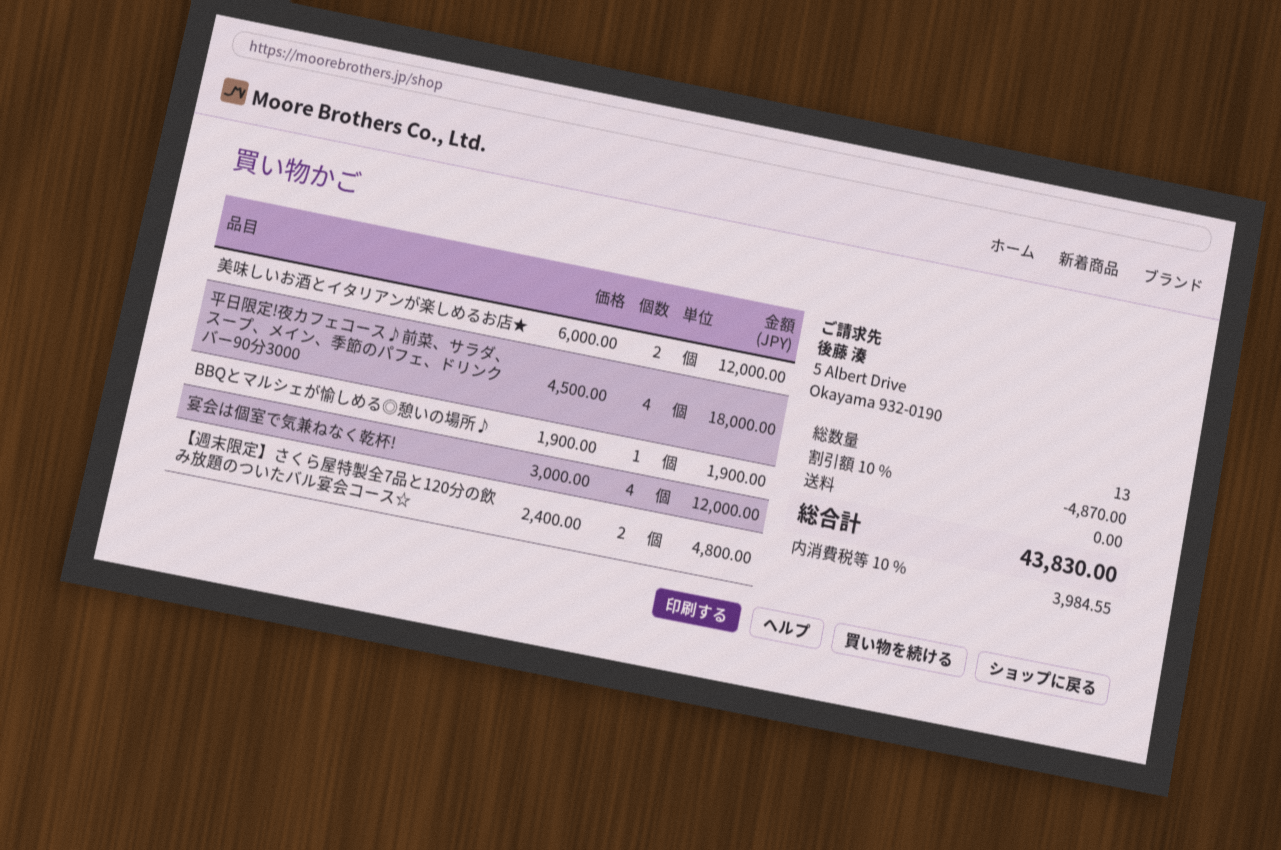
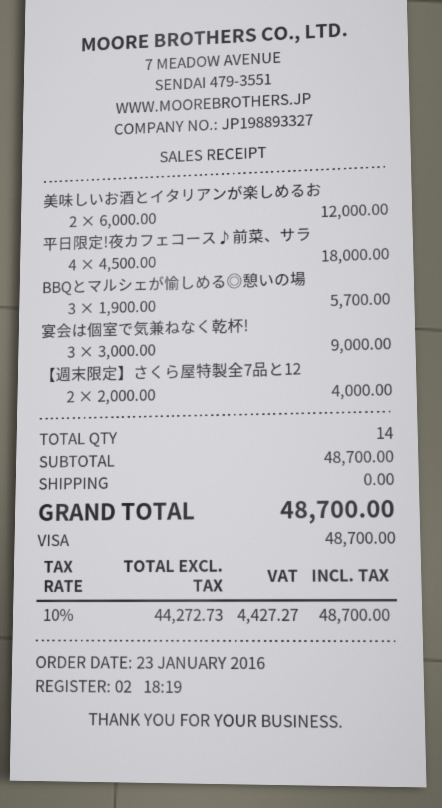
BBQとマルシェが愉しめる◎憩いの場所♪: 1 x 1900.00 = 1900.00 -> 3 x 1900.00 = 5700.00
宴会は個室で気兼ねなく乾杯!: 4 x 3000.00 = 12000.00 -> 3 x 3000.00 = 9000.00
【週末限定】さくら屋特製全7品と120分の飲み放題のついたバル宴会コース☆: 2 x 2400.00 = 4800.00 -> 2 x 2000.00 = 4000.00
total quantity: 13 -> 14
discount: 10% = 4870.00 -> none
tax: 10% = 3984.55 -> 10% = 4427.27
total: 43830.00 -> 48700.00

